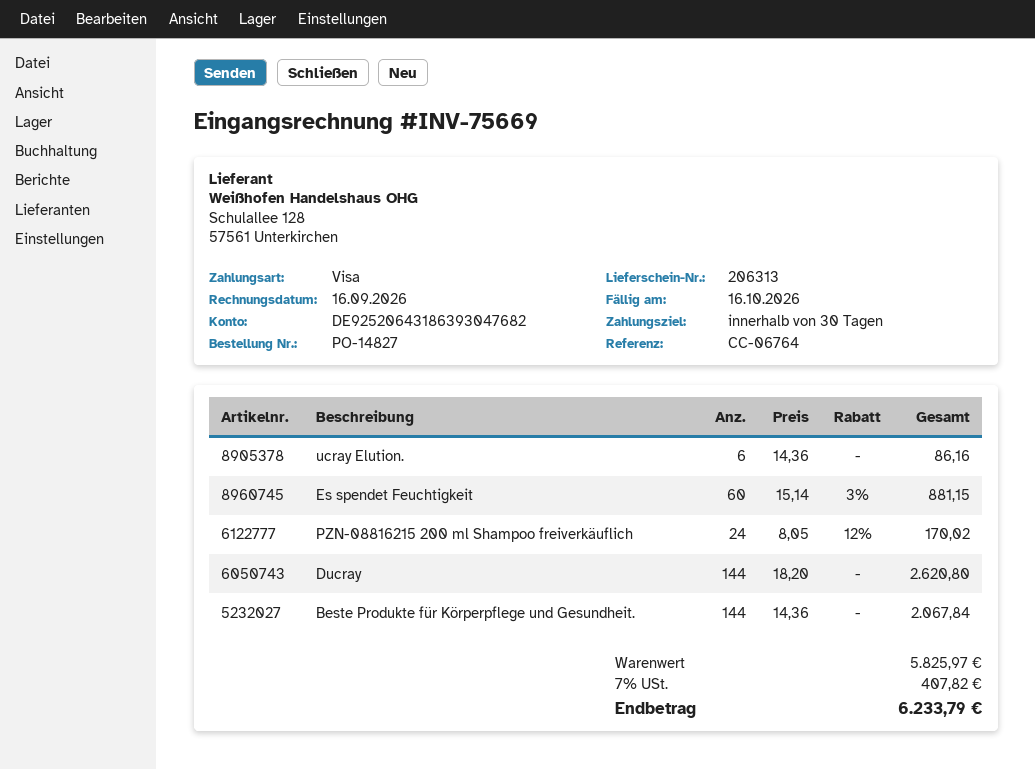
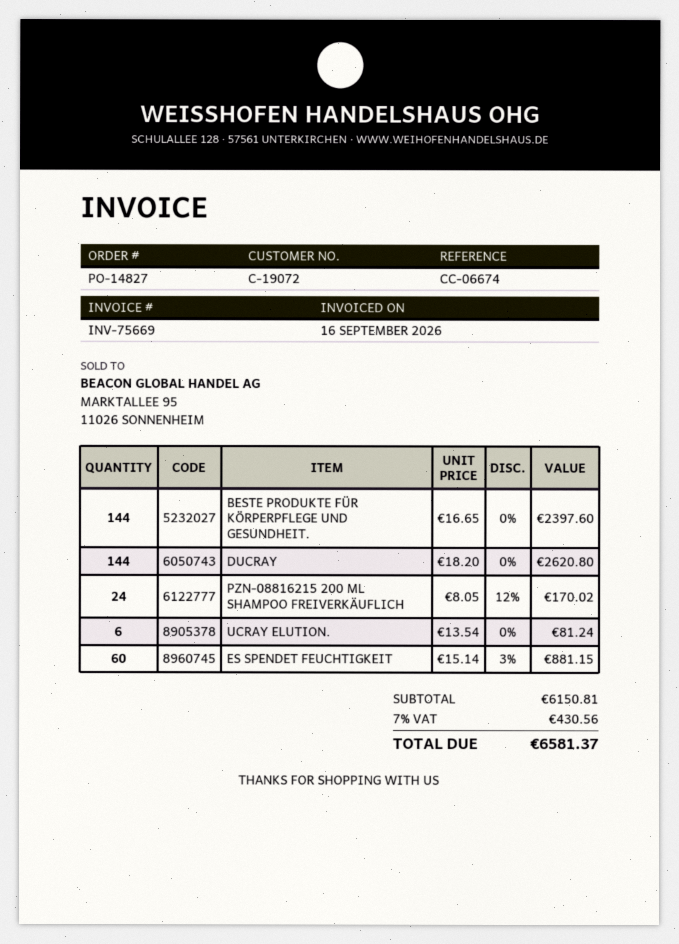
reference: CC-06764 -> CC-06674
ucray Elution.: 6 x 14.36 = 86.16 -> 6 x 13.54 = 81.24
Beste Produkte für Körperpflege und Gesundheit.: 144 x 14.36 = 2067.84 -> 144 x 16.65 = 2397.60
subtotal: 5825.97 -> 6150.81
tax: 7% = 407.82 -> 7% = 430.56
total: 6233.79 -> 6581.37

